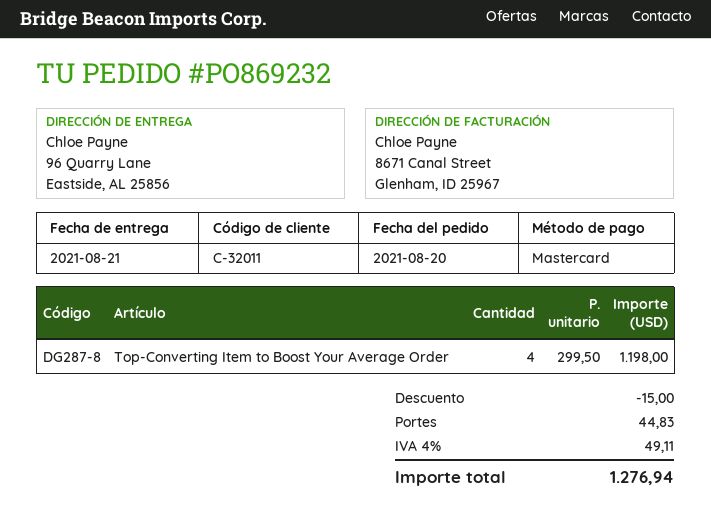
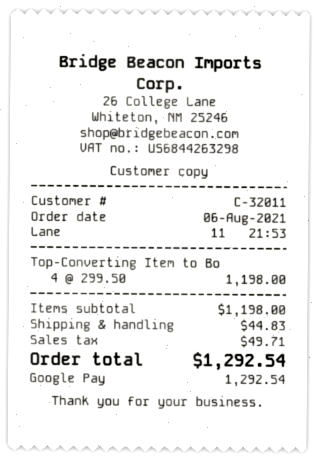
order date: 2021-08-20 -> 2021-08-06
payment method: Mastercard -> Google Pay
discount: 15.00 -> none
tax: 49.11 -> 49.71
total: 1276.94 -> 1292.54

